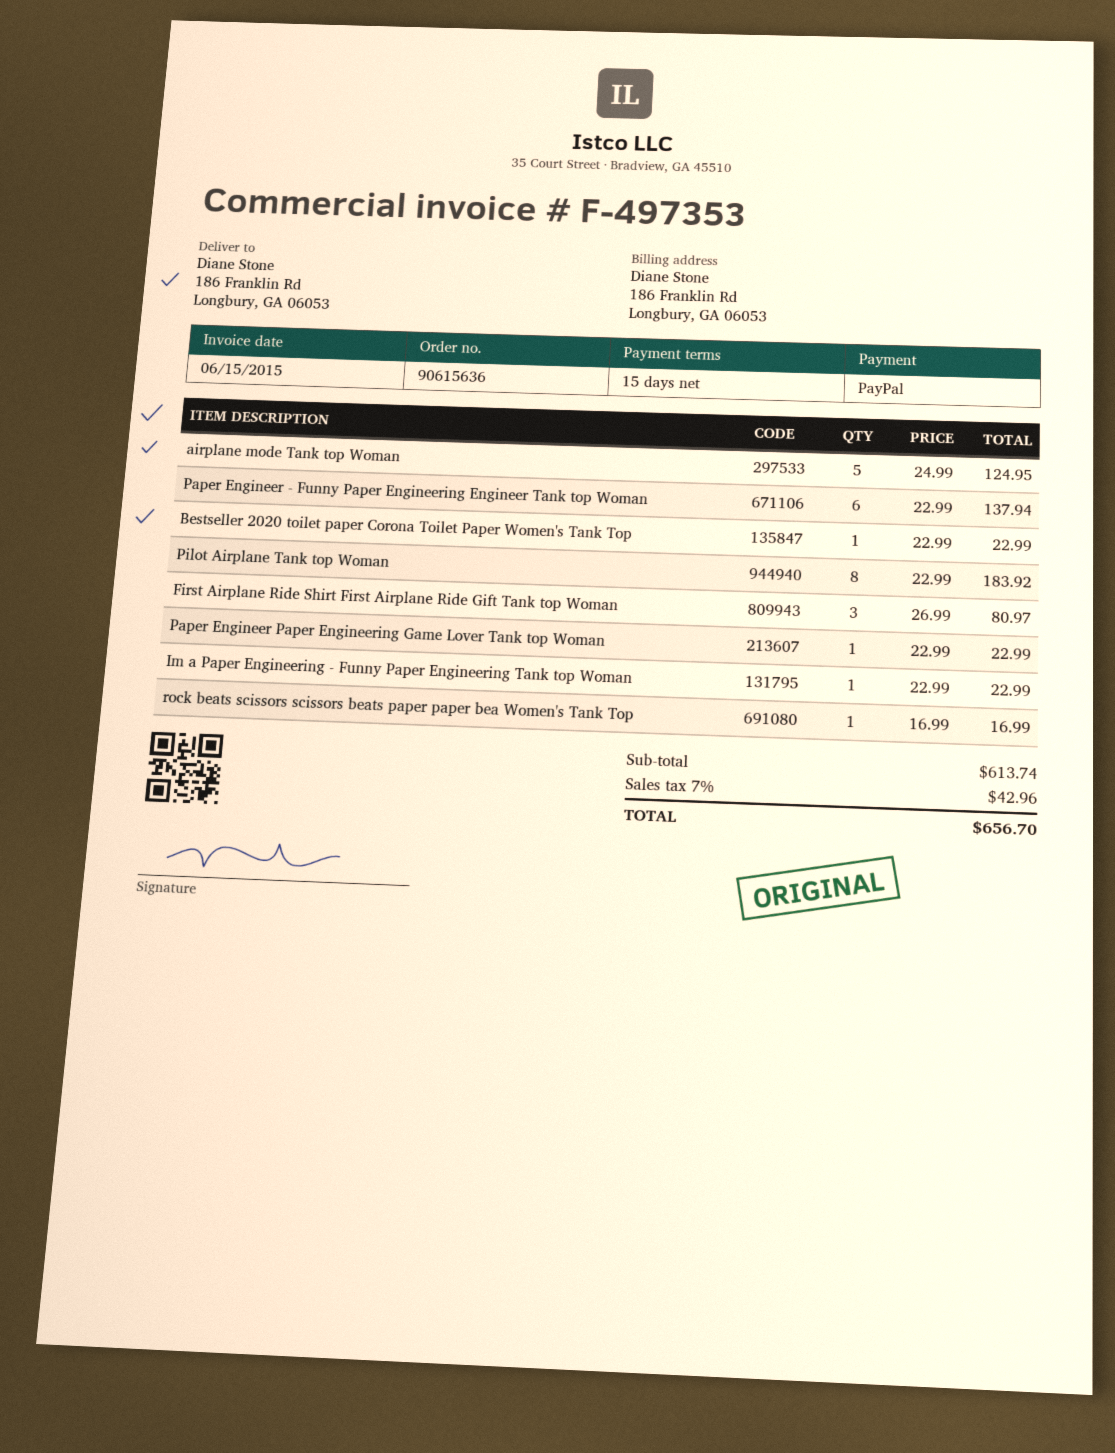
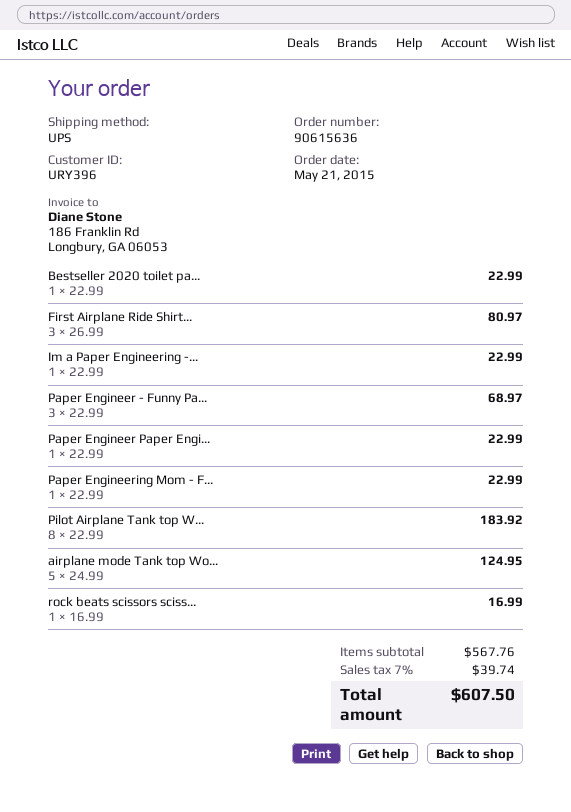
Paper Engineer - Funny Paper Engineering Engineer Tank top Woman: 6 x 22.99 = 137.94 -> 3 x 22.99 = 68.97
Paper Engineering Mom - F...: none -> 1 x 22.99 = 22.99
subtotal: 613.74 -> 567.76
tax: 7% = 42.96 -> 7% = 39.74
total: 656.70 -> 607.50

